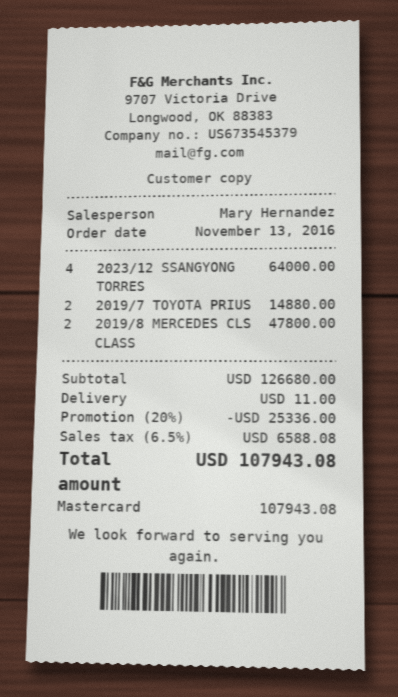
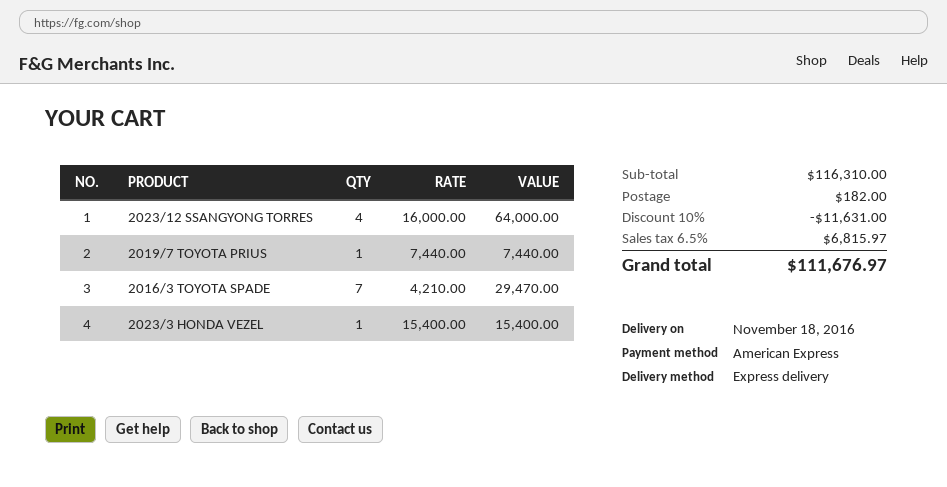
payment method: Mastercard -> American Express
2019/7 TOYOTA PRIUS: 2 for 14880.00 -> 1 for 7440.00
2019/8 MERCEDES CLS CLASS: 2 for 47800.00 -> none
2016/3 TOYOTA SPADE: none -> 7 for 29470.00
2023/3 HONDA VEZEL: none -> 1 for 15400.00
subtotal: 126680.00 -> 116310.00
discount: 20% = 25336.00 -> 10% = 11631.00
shipping: 11.00 -> 182.00
tax: 6.5% = 6588.08 -> 6.5% = 6815.97
total: 107943.08 -> 111676.97

